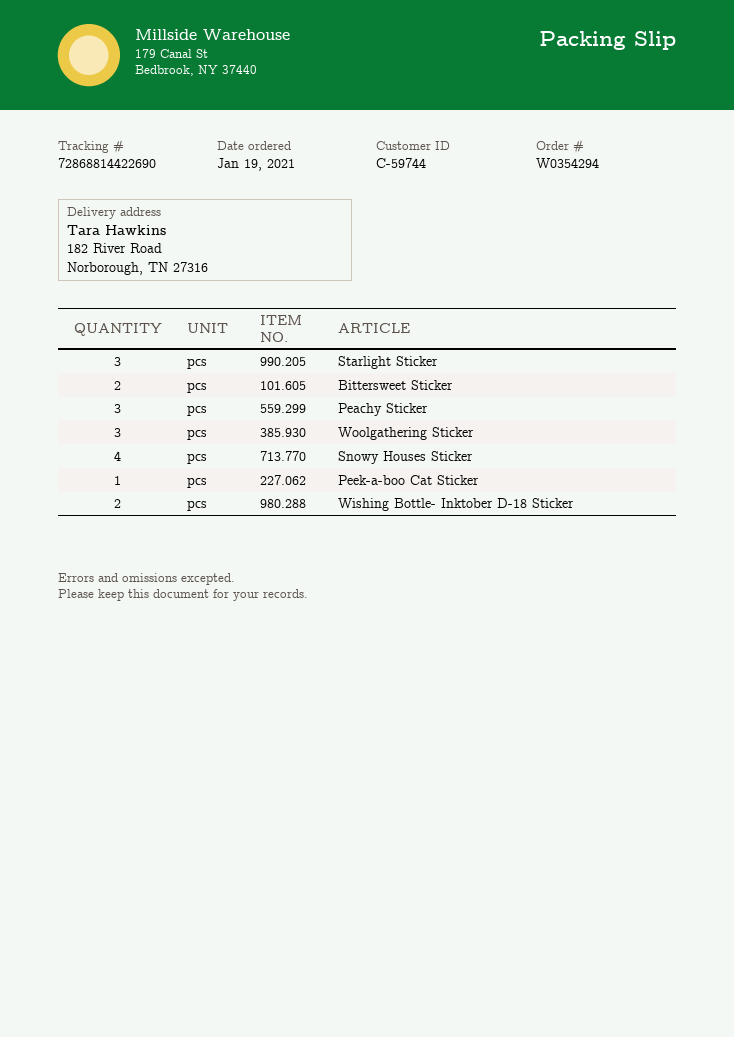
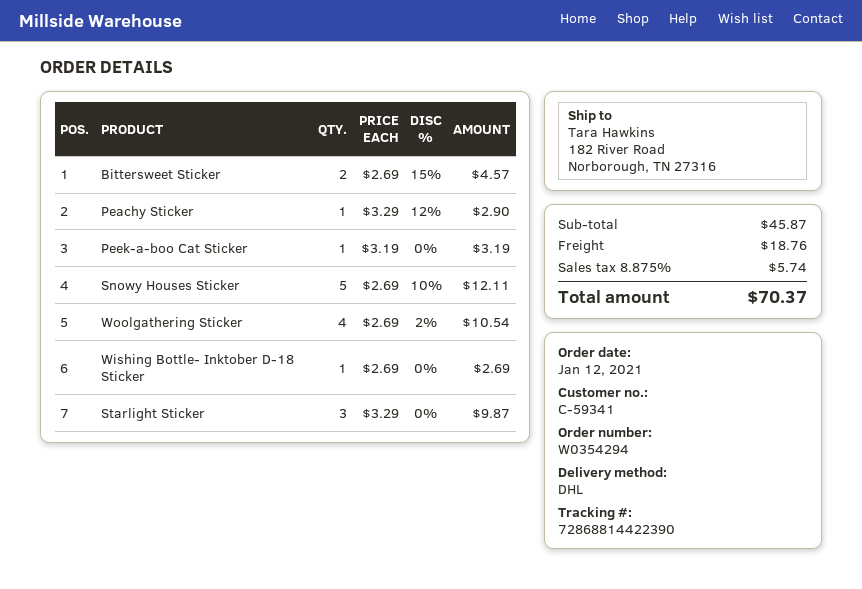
order date: 2021-01-19 -> 2021-01-12
customer number: C-59744 -> C-59341
tracking number: 72868814422690 -> 72868814422390
Peachy Sticker: 3 -> 1
Woolgathering Sticker: 3 -> 4
Snowy Houses Sticker: 4 -> 5
Wishing Bottle- Inktober D-18 Sticker: 2 -> 1

